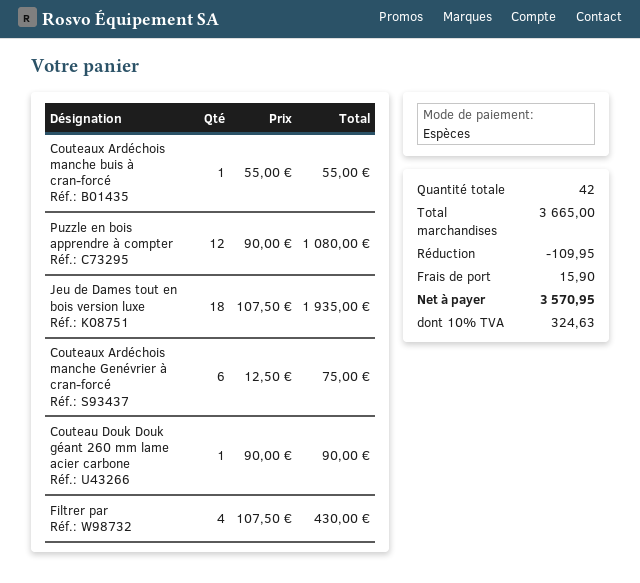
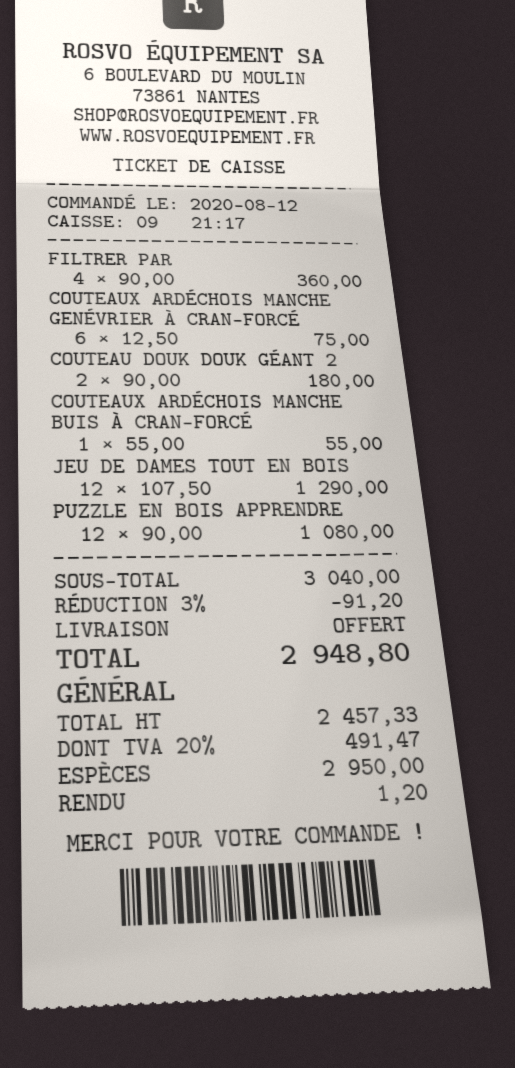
Jeu de Dames tout en bois version luxe: 18 x 107.50 = 1935.00 -> 12 x 107.50 = 1290.00
Couteau Douk Douk géant 260 mm lame acier carbone: 1 x 90.00 = 90.00 -> 2 x 90.00 = 180.00
Filtrer par: 4 x 107.50 = 430.00 -> 4 x 90.00 = 360.00
subtotal: 3665.00 -> 3040.00
discount: 109.95 -> 91.20
shipping: 15.90 -> 0.00
tax: 10% = 324.63 -> 20% = 491.47
total: 3570.95 -> 2948.80

